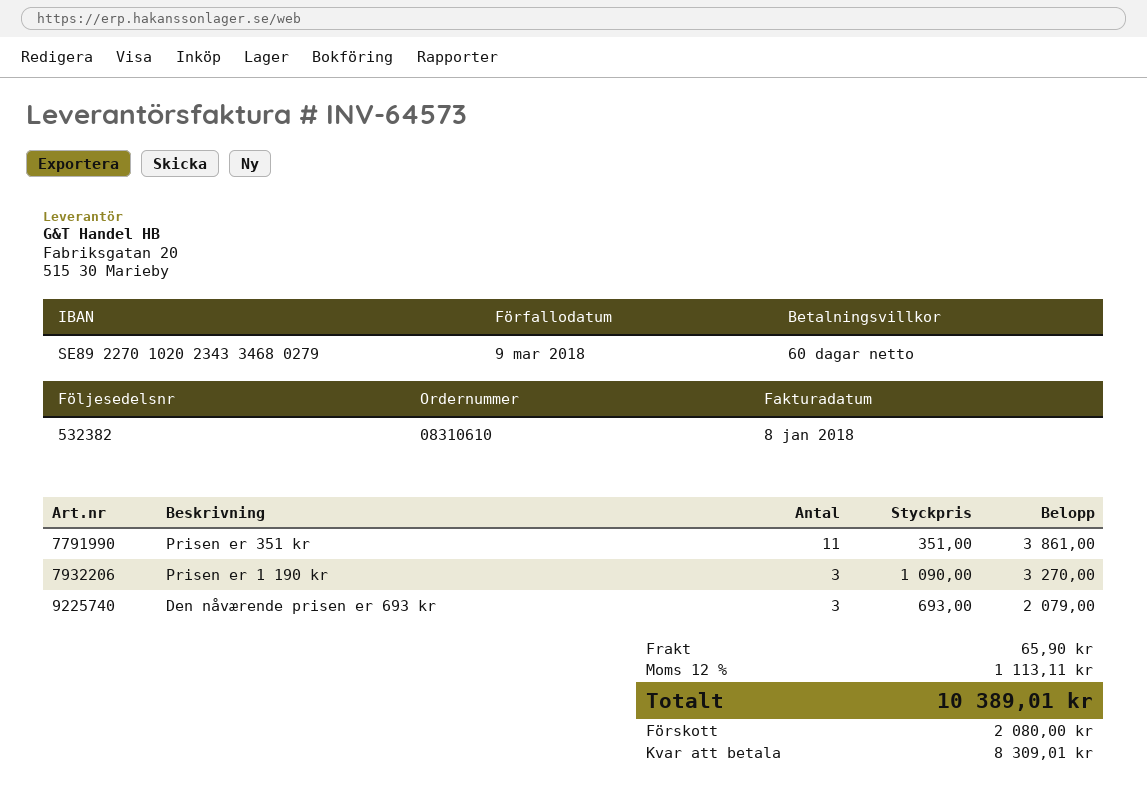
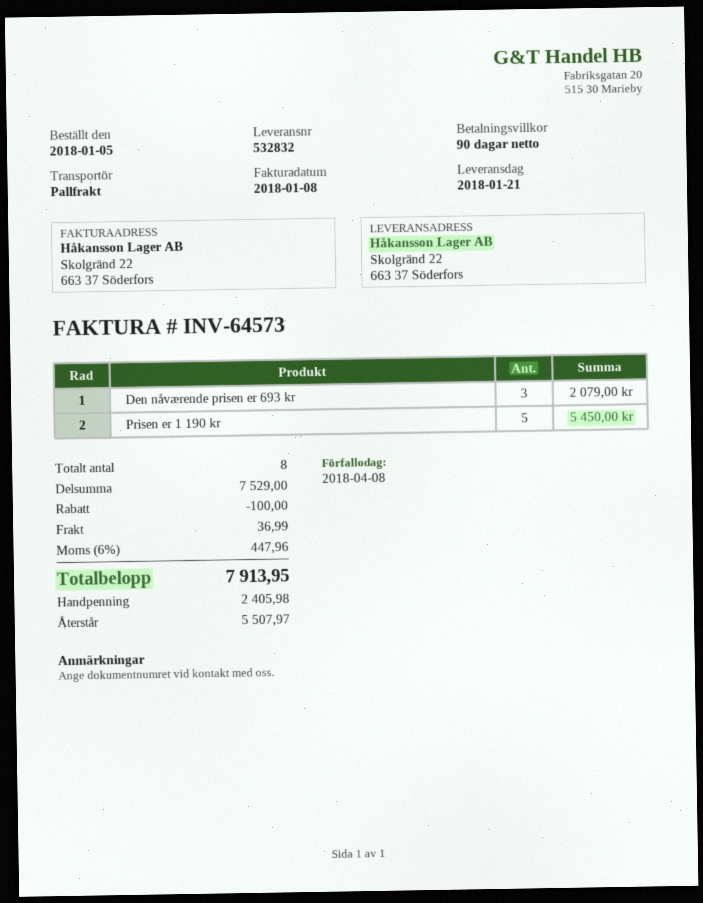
delivery note number: 532382 -> 532832
payment terms: 60 days -> 90 days
due date: 2018-03-09 -> 2018-04-08
Prisen er 351 kr: 11 for 3861.00 -> none
Prisen er 1 190 kr: 3 for 3270.00 -> 5 for 5450.00
discount: none -> 100.00
shipping: 65.90 -> 36.99
tax: 12% = 1113.11 -> 6% = 447.96
total: 10389.01 -> 7913.95
deposit: 2080.00 -> 2405.98
balance: 8309.01 -> 5507.97

